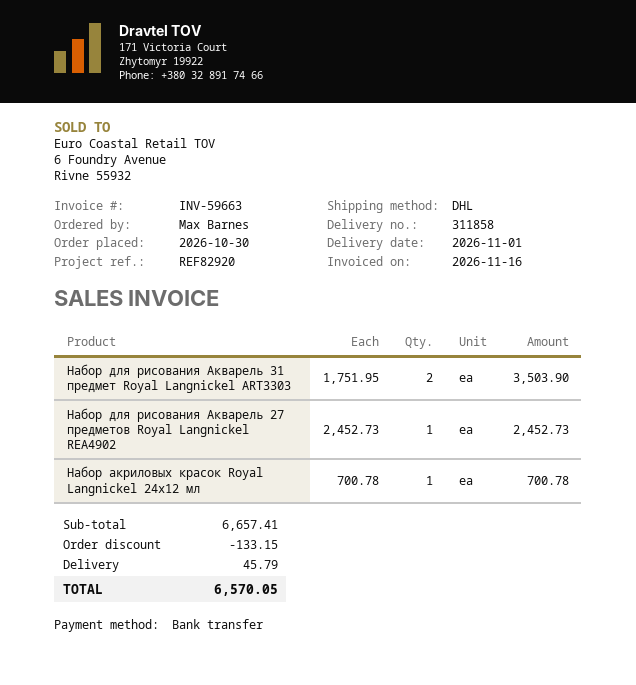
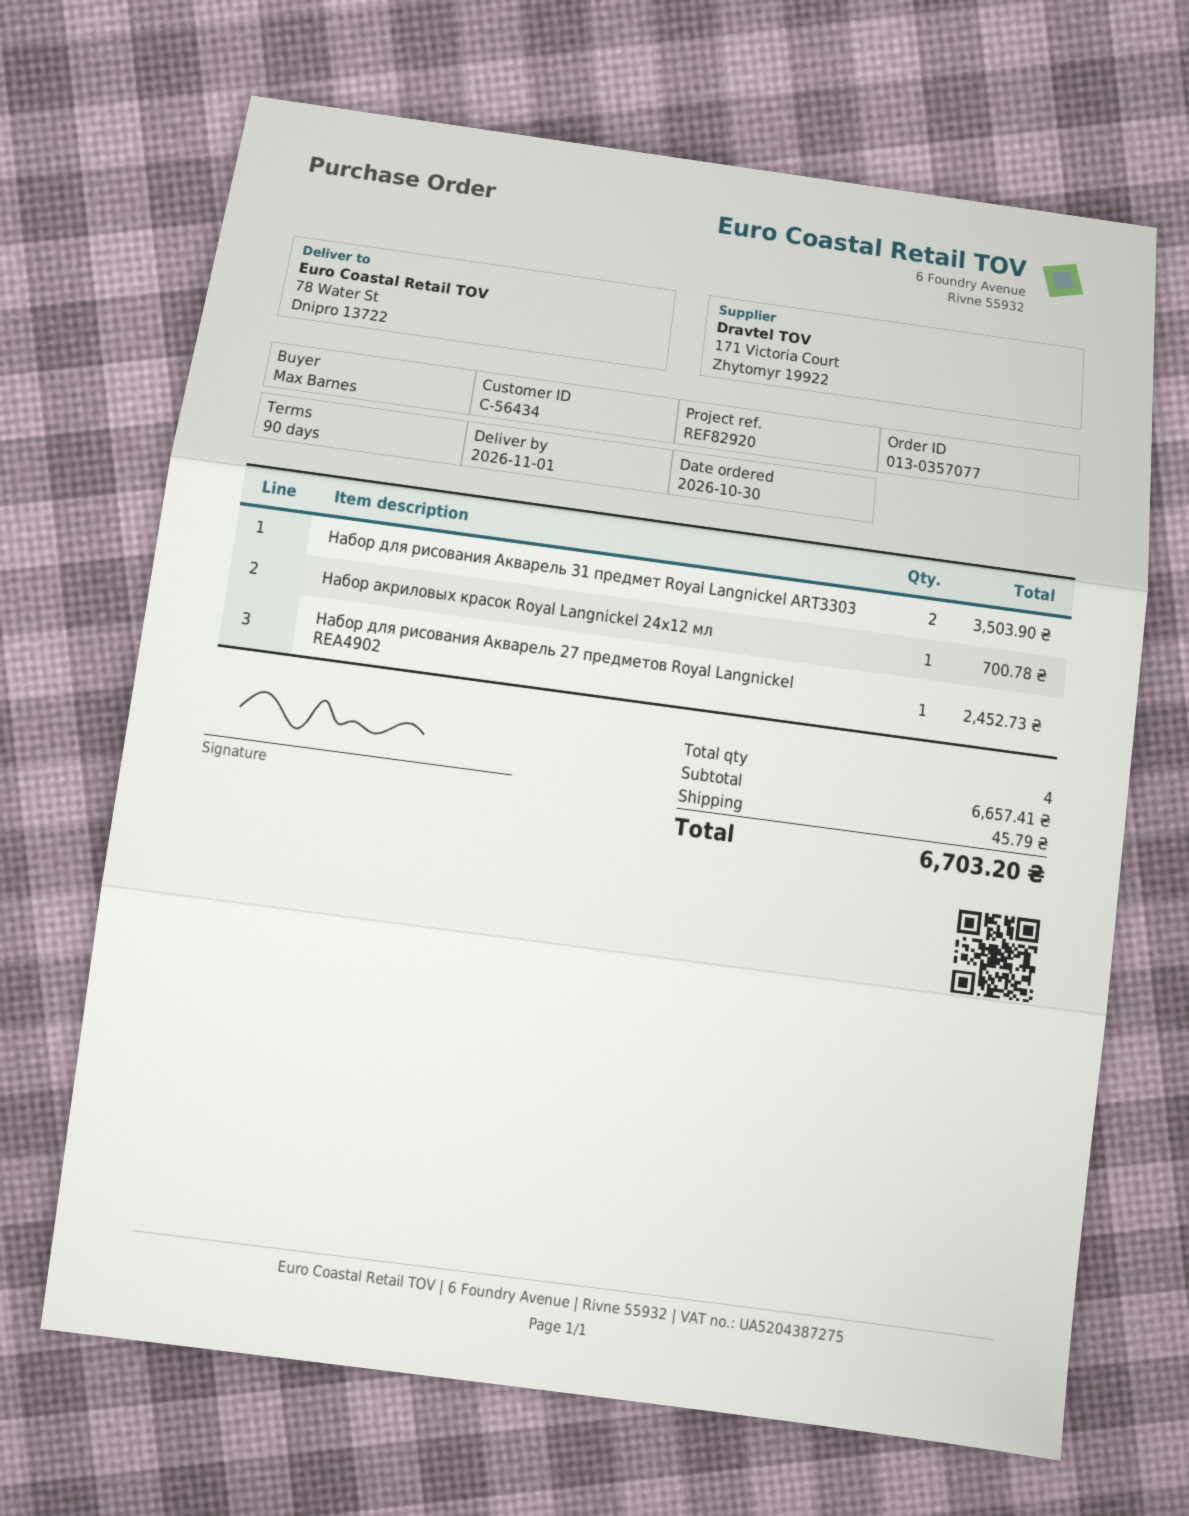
discount: 133.15 -> none
total: 6570.05 -> 6703.20

